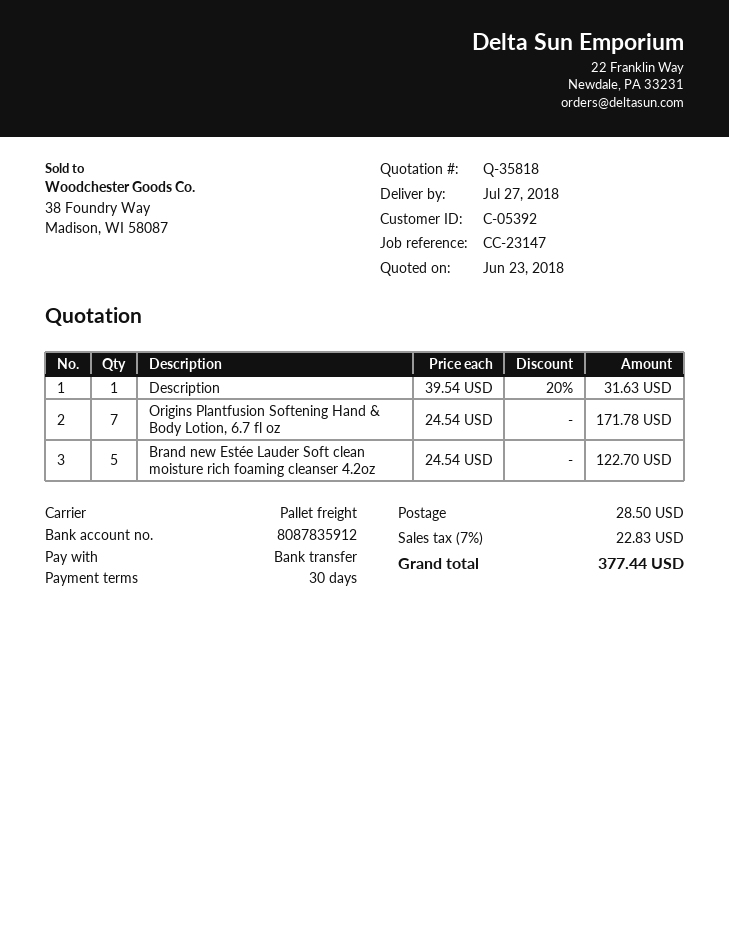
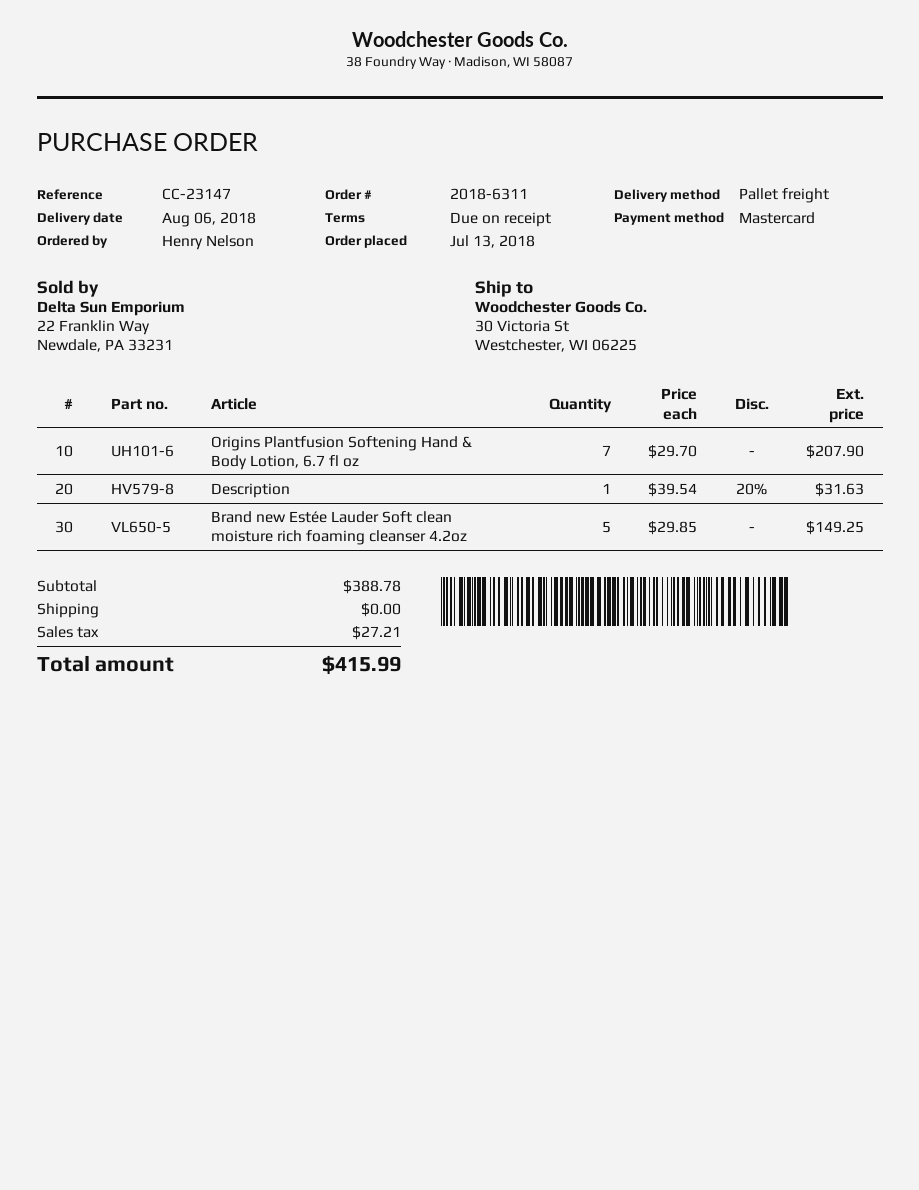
delivery date: 2018-07-27 -> 2018-08-06
payment terms: 30 days -> on receipt
payment method: bank transfer -> Mastercard
Origins Plantfusion Softening Hand & Body Lotion, 6.7 fl oz: 7 x 24.54 = 171.78 -> 7 x 29.70 = 207.90
Brand new Estée Lauder Soft clean moisture rich foaming cleanser 4.2oz: 5 x 24.54 = 122.70 -> 5 x 29.85 = 149.25
shipping: 28.50 -> 0.00
tax: 22.83 -> 27.21
total: 377.44 -> 415.99

